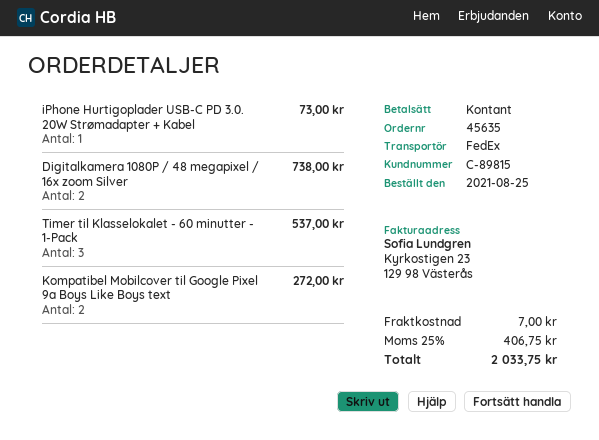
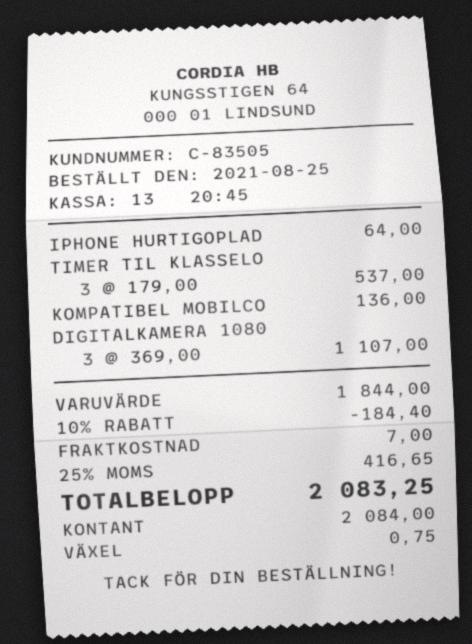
customer number: C-89815 -> C-83505
iPhone Hurtigoplader USB-C PD 3.0. 20W Strømadapter + Kabel: 1 for 73.00 -> 1 for 64.00
Digitalkamera 1080P / 48 megapixel / 16x zoom Silver: 2 for 738.00 -> 3 for 1107.00
Kompatibel Mobilcover til Google Pixel 9a Boys Like Boys text: 2 for 272.00 -> 1 for 136.00
discount: none -> 10% = 184.40
tax: 25% = 406.75 -> 25% = 416.65
total: 2033.75 -> 2083.25

